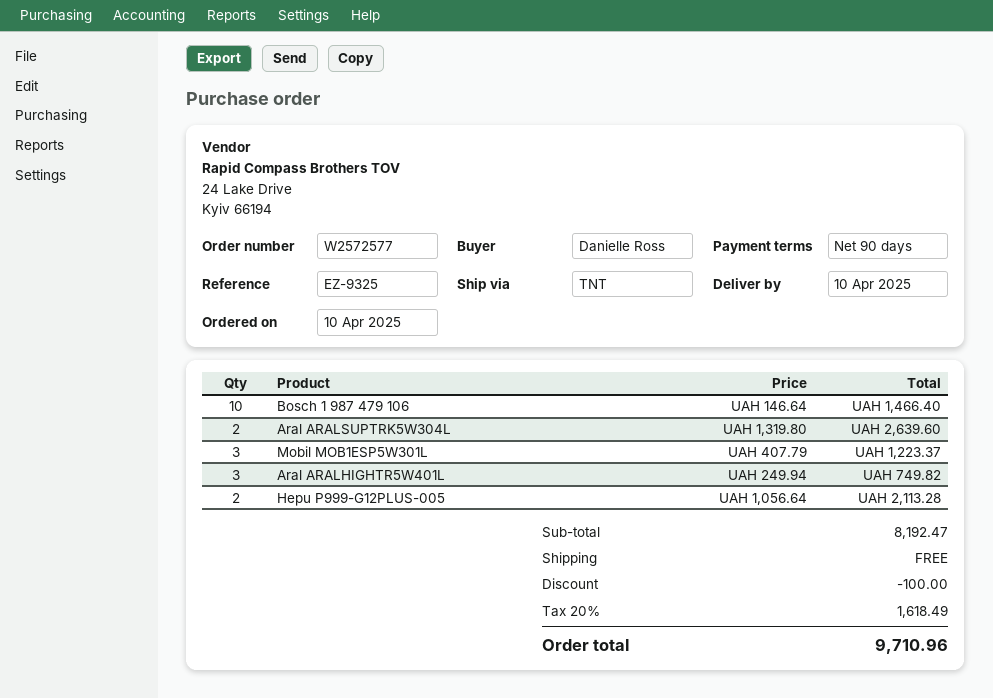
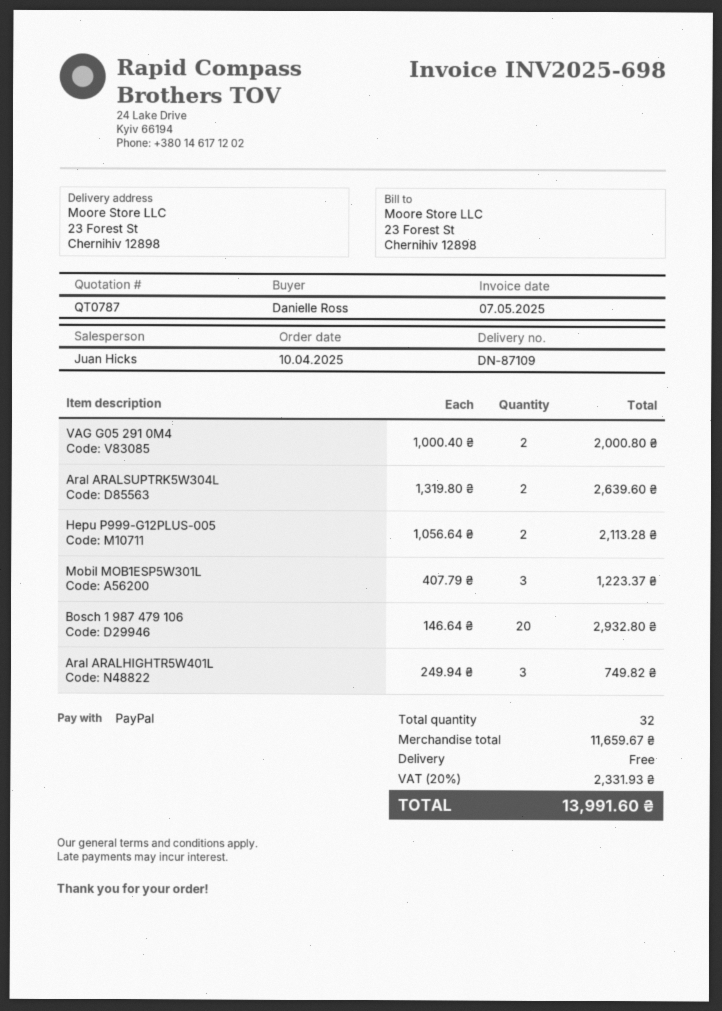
Bosch 1 987 479 106: 10 x 146.64 = 1466.40 -> 20 x 146.64 = 2932.80
VAG G05 291 0M4: none -> 2 x 1000.40 = 2000.80
subtotal: 8192.47 -> 11659.67
discount: 100.00 -> none
tax: 20% = 1618.49 -> 20% = 2331.93
total: 9710.96 -> 13991.60

